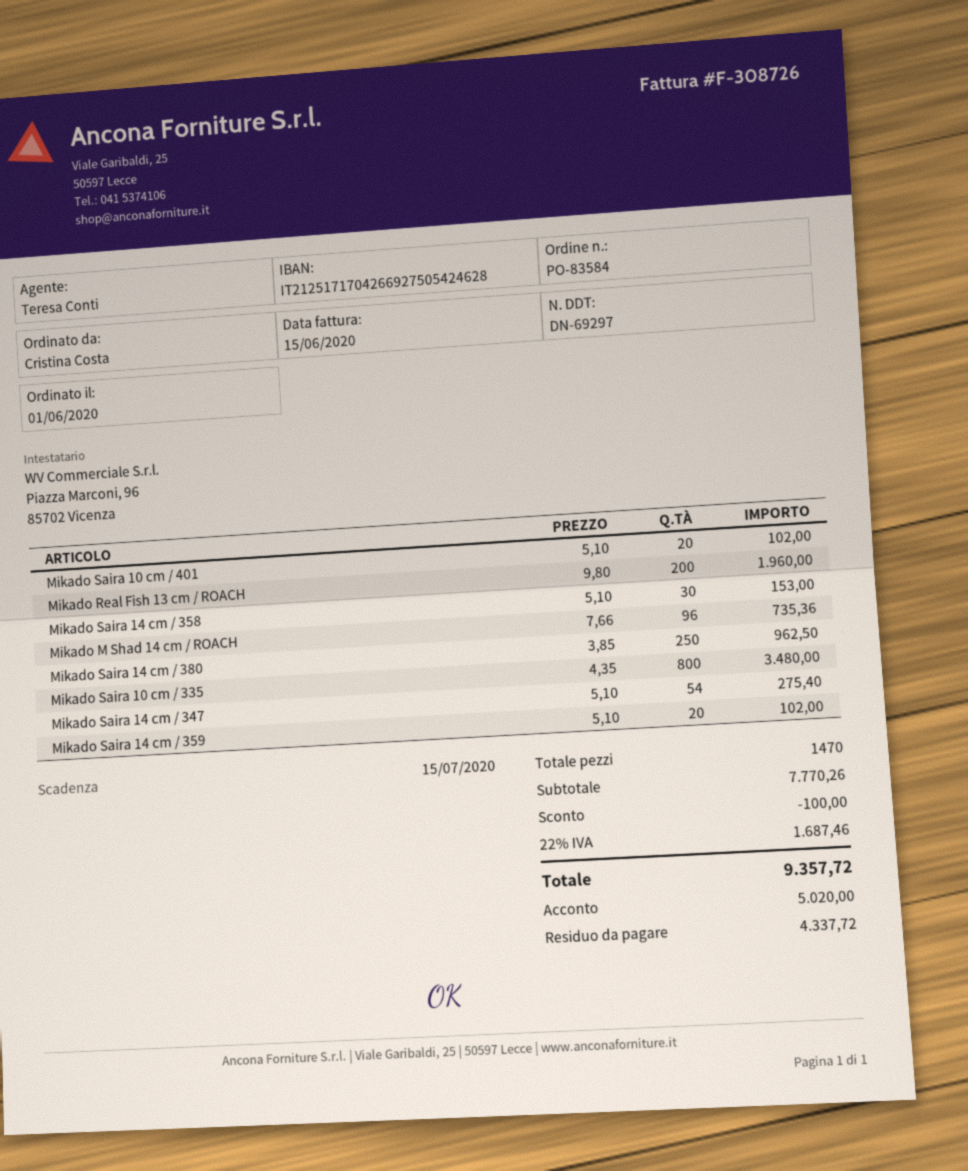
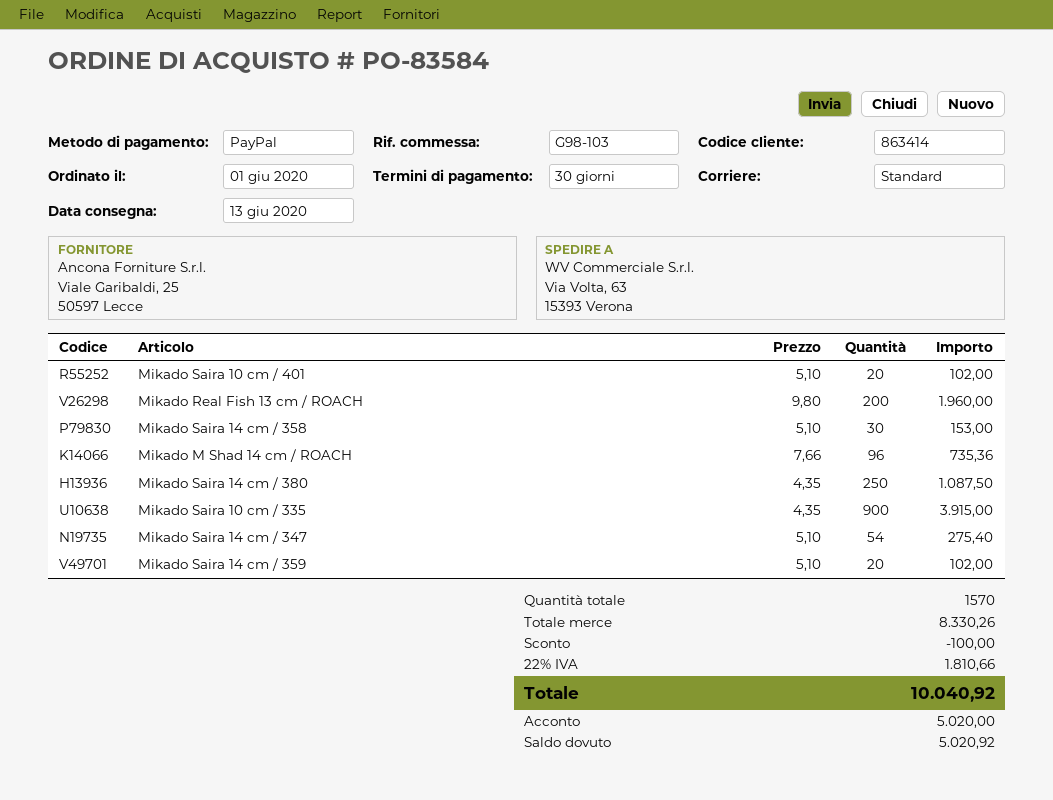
Mikado Saira 14 cm / 380: 250 x 3.85 = 962.50 -> 250 x 4.35 = 1087.50
Mikado Saira 10 cm / 335: 800 x 4.35 = 3480.00 -> 900 x 4.35 = 3915.00
total quantity: 1470 -> 1570
subtotal: 7770.26 -> 8330.26
tax: 22% = 1687.46 -> 22% = 1810.66
total: 9357.72 -> 10040.92
balance: 4337.72 -> 5020.92

